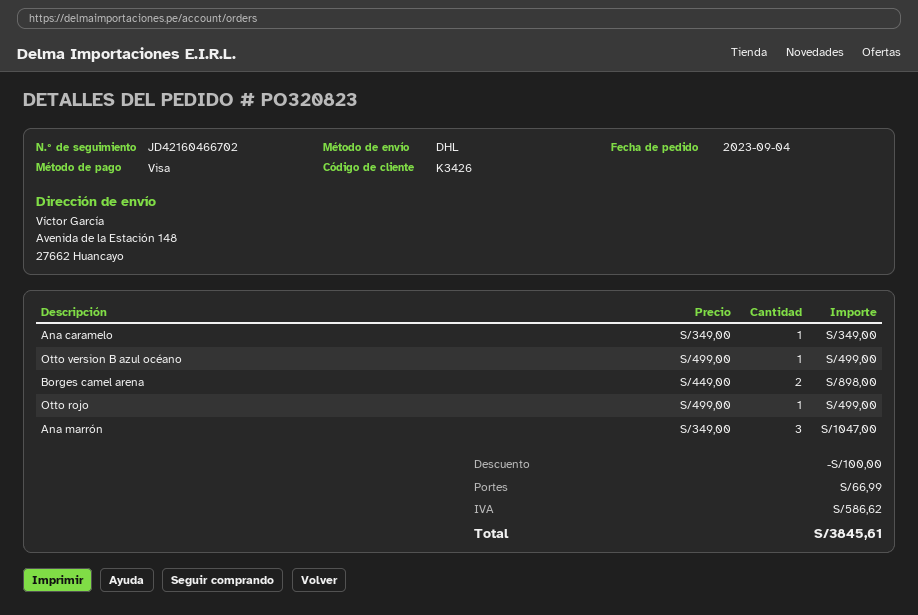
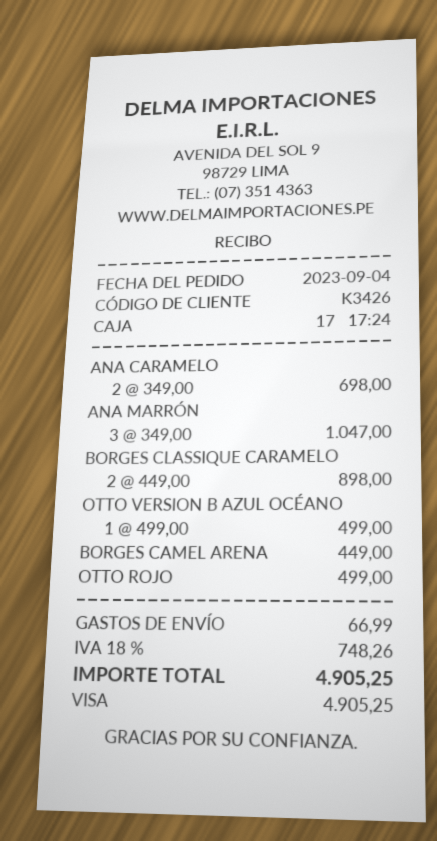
Ana caramelo: 1 x 349.00 = 349.00 -> 2 x 349.00 = 698.00
Borges camel arena: 2 x 449.00 = 898.00 -> 1 x 449.00 = 449.00
BORGES CLASSIQUE CARAMELO: none -> 2 x 449.00 = 898.00
discount: 100.00 -> none
tax: 586.62 -> 748.26
total: 3845.61 -> 4905.25

